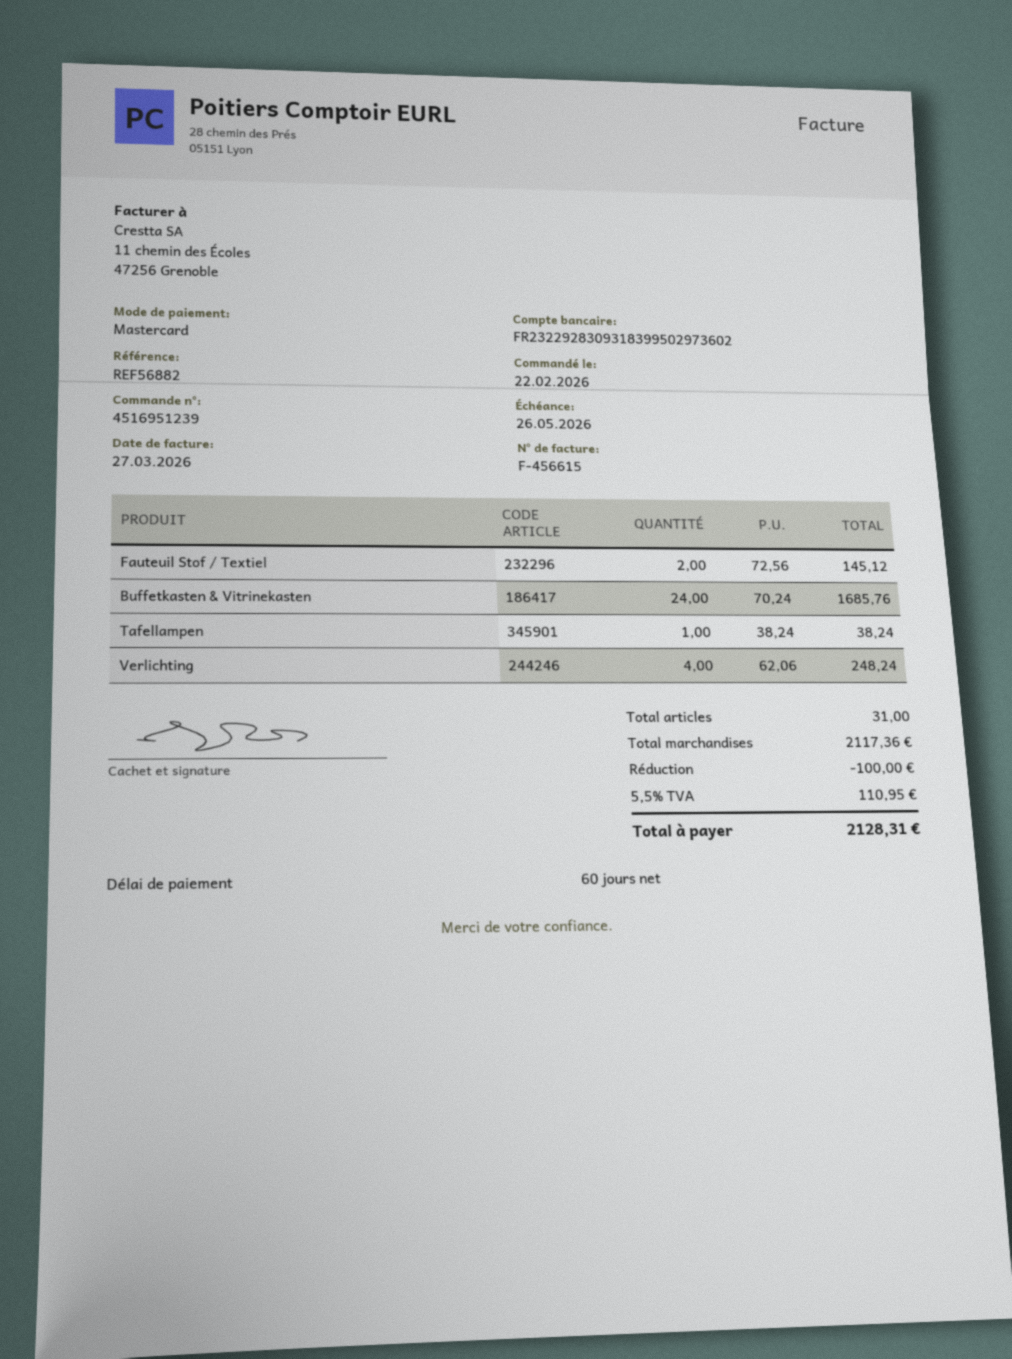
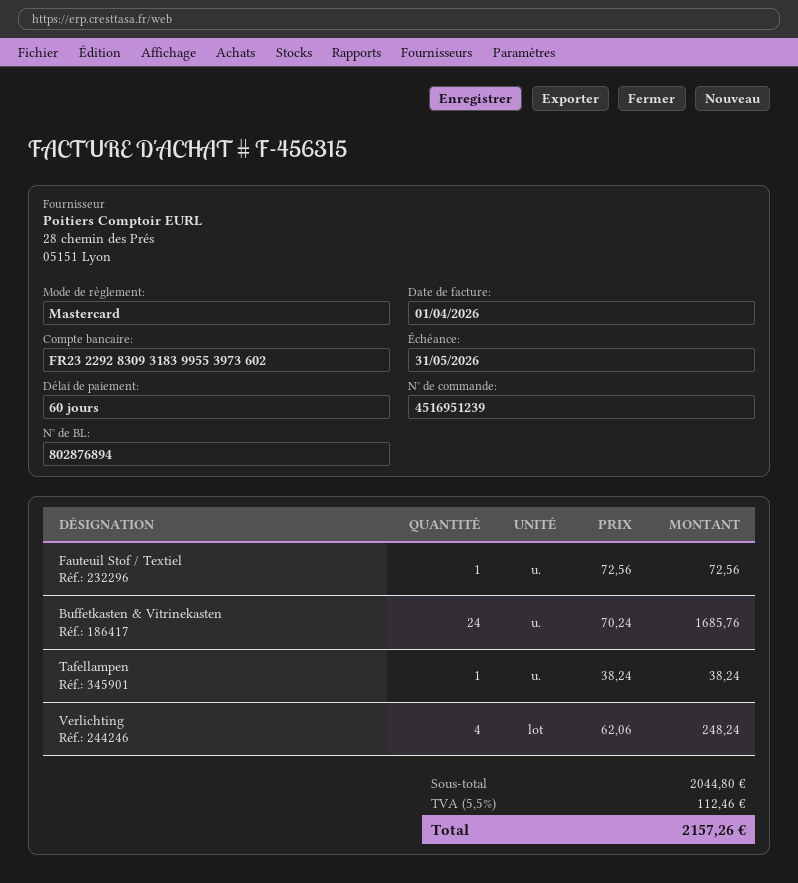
invoice number: F-456615 -> F-456315
invoice date: 2026-03-27 -> 2026-04-01
due date: 2026-05-26 -> 2026-05-31
bank account: FR2322928309318399502973602 -> FR2322928309318399553973602
Fauteuil Stof / Textiel: 2 x 72.56 = 145.12 -> 1 x 72.56 = 72.56
subtotal: 2117.36 -> 2044.80
discount: 100.00 -> none
tax: 5.5% = 110.95 -> 5.5% = 112.46
total: 2128.31 -> 2157.26

